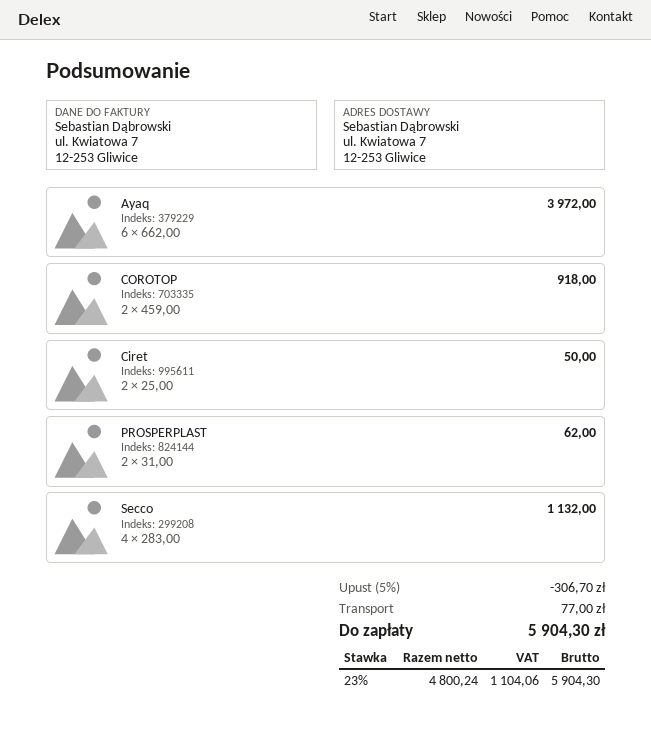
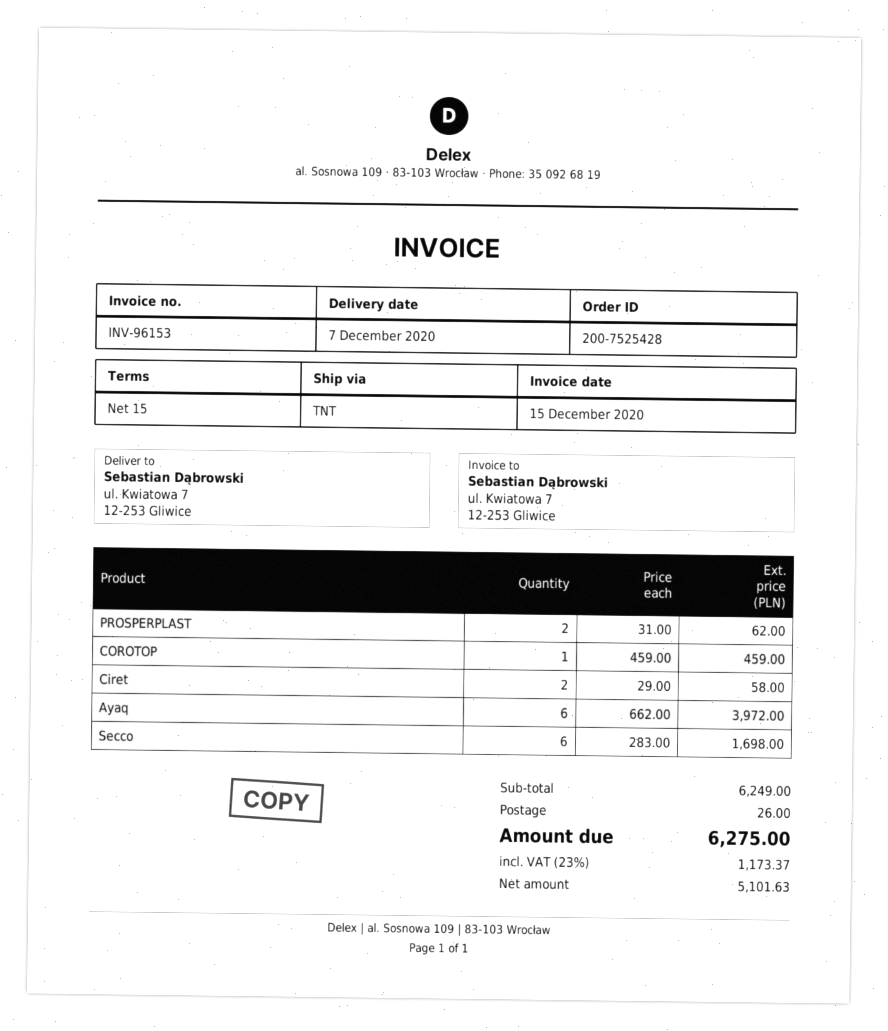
COROTOP: 2 x 459.00 = 918.00 -> 1 x 459.00 = 459.00
Ciret: 2 x 25.00 = 50.00 -> 2 x 29.00 = 58.00
Secco: 4 x 283.00 = 1132.00 -> 6 x 283.00 = 1698.00
discount: 5% = 306.70 -> none
shipping: 77.00 -> 26.00
net: 4800.24 -> 5101.63
tax: 23% = 1104.06 -> 23% = 1173.37
total: 5904.30 -> 6275.00

